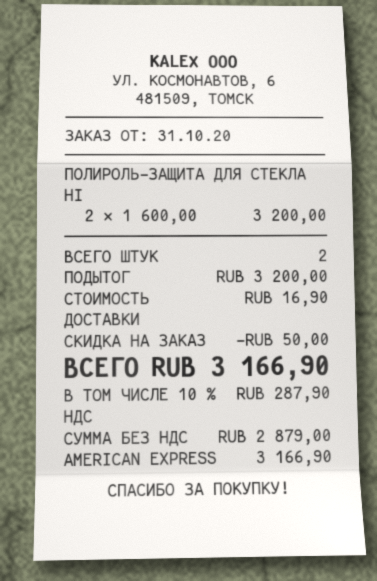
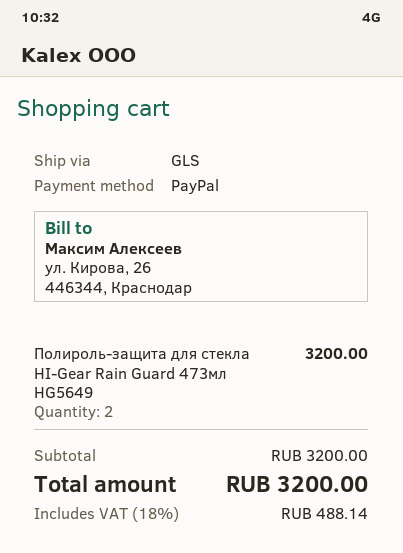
payment method: American Express -> PayPal
discount: 50.00 -> none
shipping: 16.90 -> none
tax: 10% = 287.90 -> 18% = 488.14
total: 3166.90 -> 3200.00

